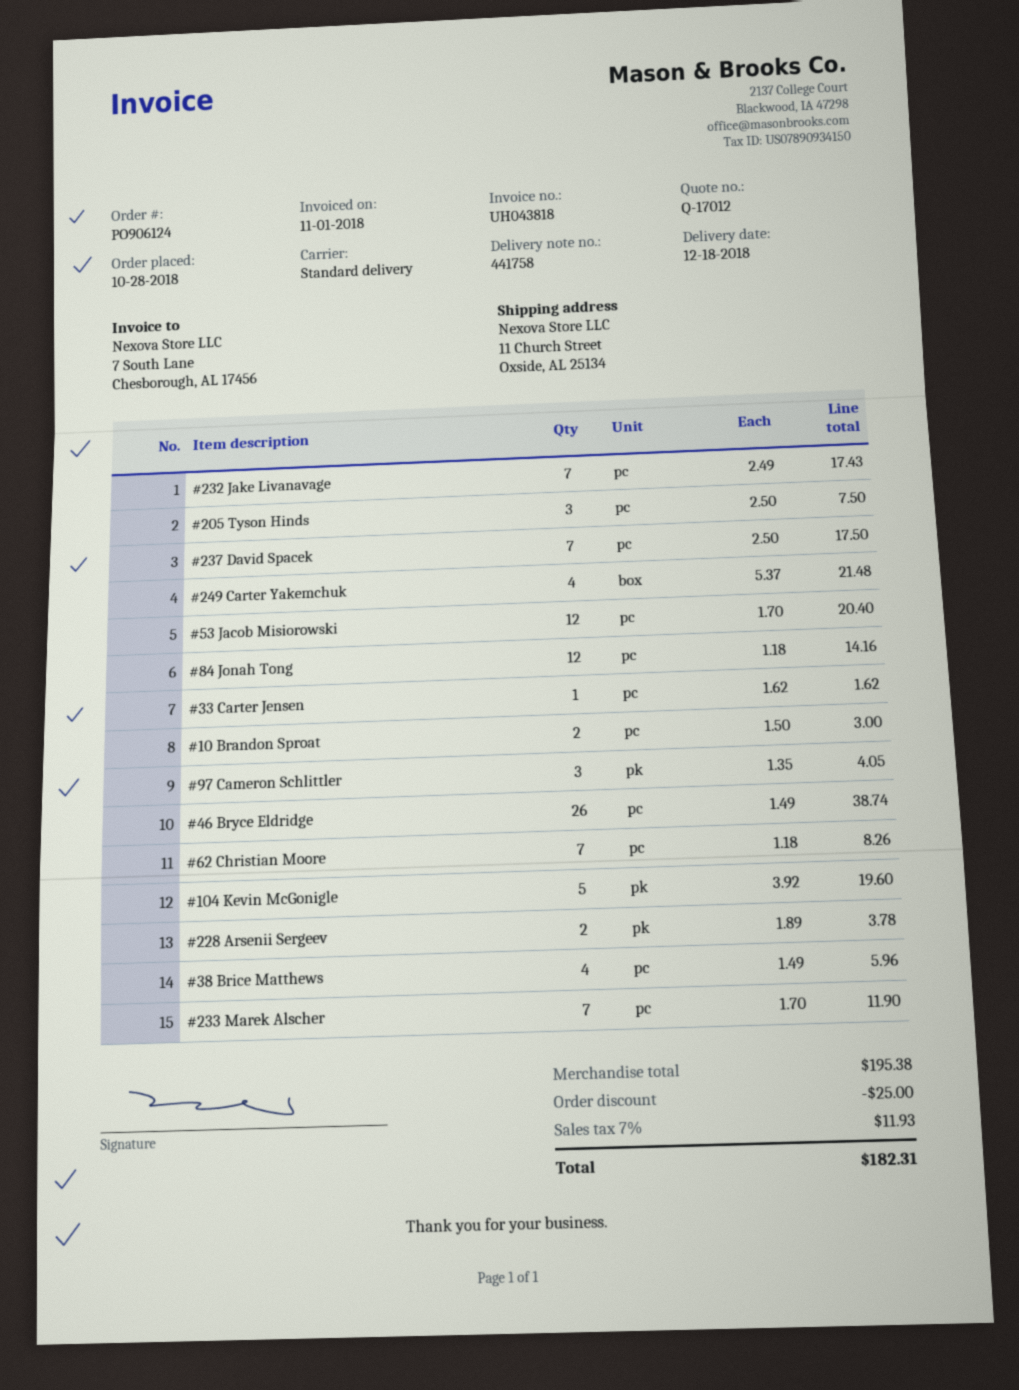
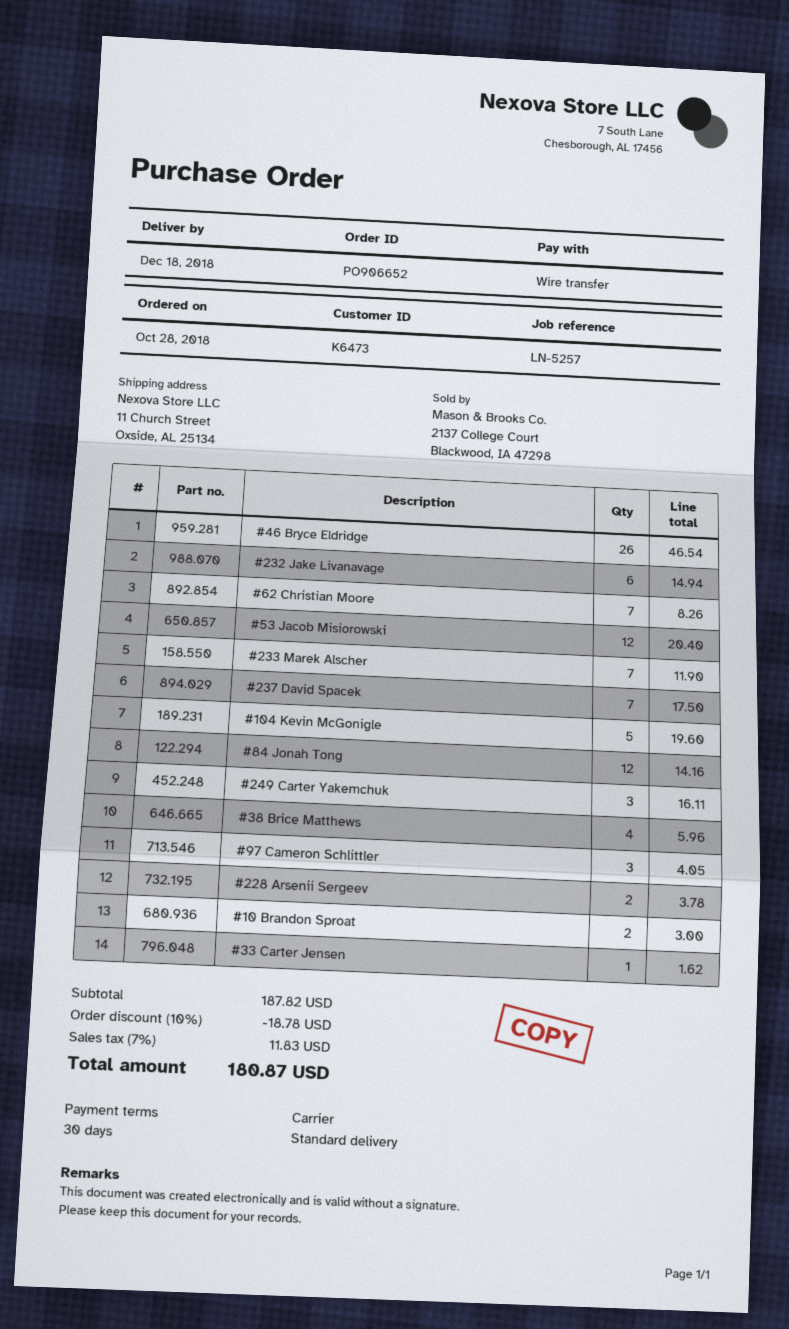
order number: PO906124 -> PO906652
#232 Jake Livanavage: 7 for 17.43 -> 6 for 14.94
#205 Tyson Hinds: 3 for 7.50 -> none
#249 Carter Yakemchuk: 4 for 21.48 -> 3 for 16.11
#46 Bryce Eldridge: 26 for 38.74 -> 26 for 46.54
subtotal: 195.38 -> 187.82
discount: 25.00 -> 18.78
tax: 7% = 11.93 -> 7% = 11.83
total: 182.31 -> 180.87

